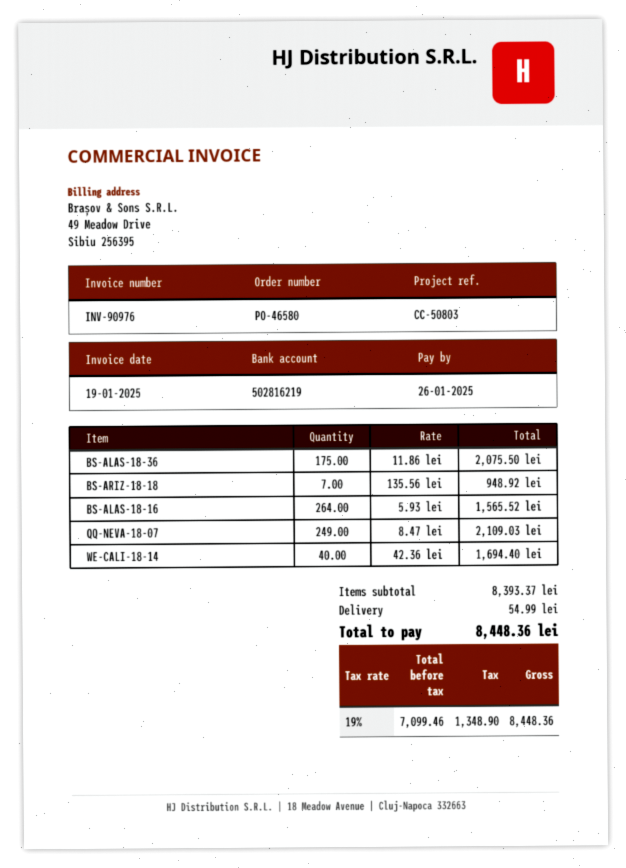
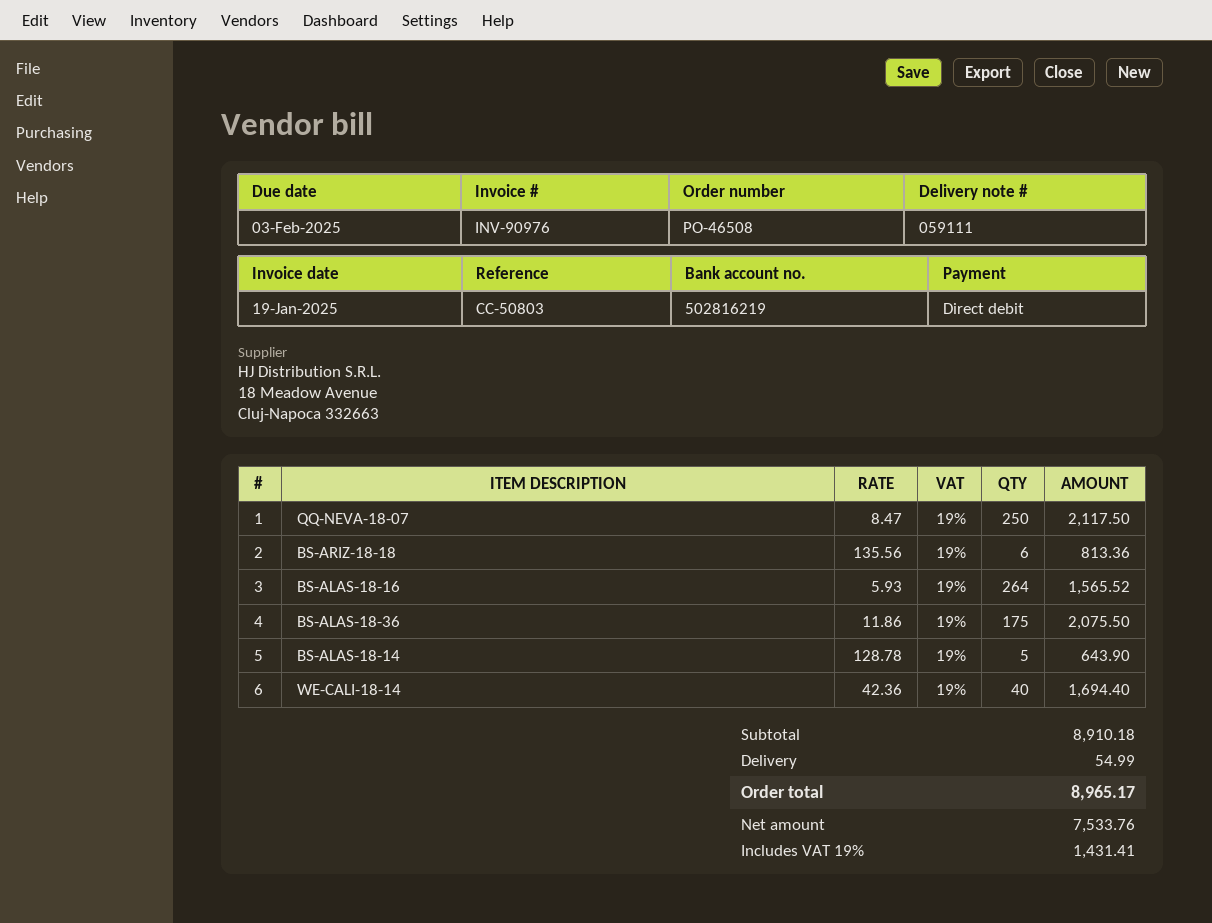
order number: PO-46580 -> PO-46508
due date: 2025-01-26 -> 2025-02-03
BS-ARIZ-18-18: 7 x 135.56 = 948.92 -> 6 x 135.56 = 813.36
QQ-NEVA-18-07: 249 x 8.47 = 2109.03 -> 250 x 8.47 = 2117.50
BS-ALAS-18-14: none -> 5 x 128.78 = 643.90
subtotal: 8393.37 -> 8910.18
net: 7099.46 -> 7533.76
tax: 19% = 1348.90 -> 19% = 1431.41
total: 8448.36 -> 8965.17

